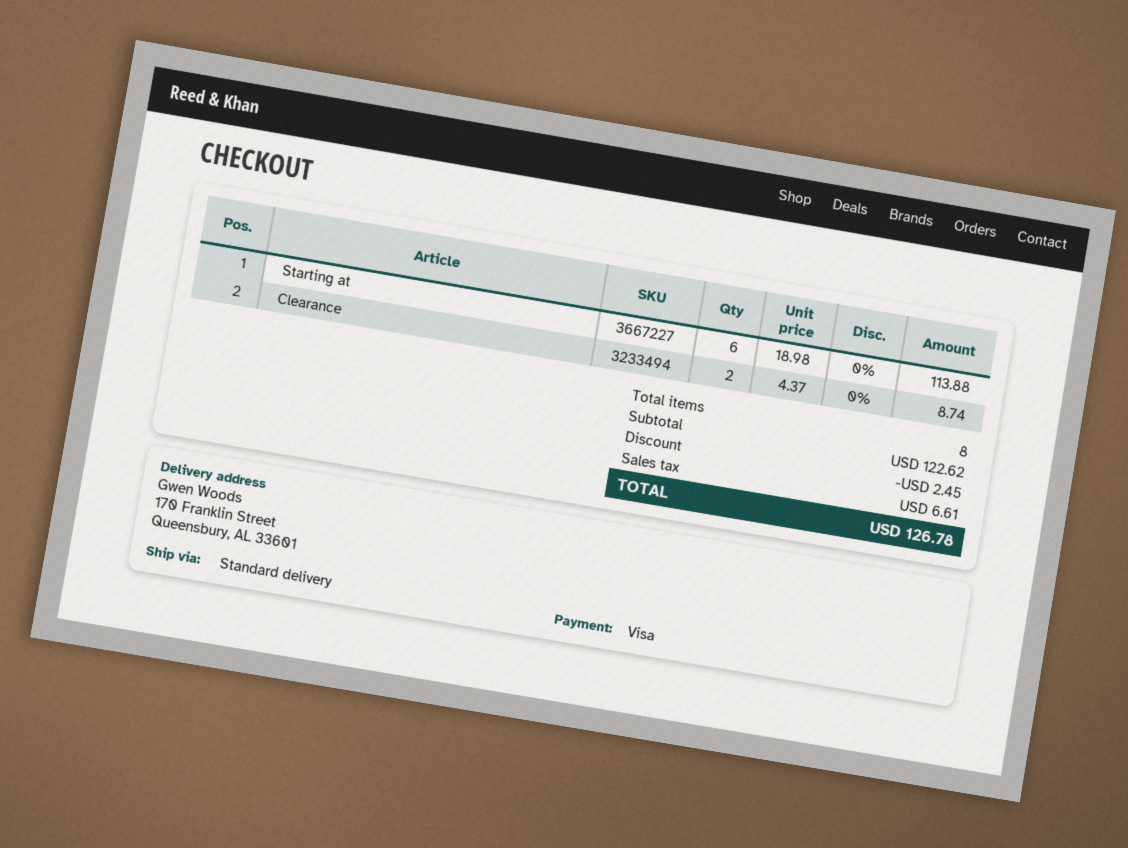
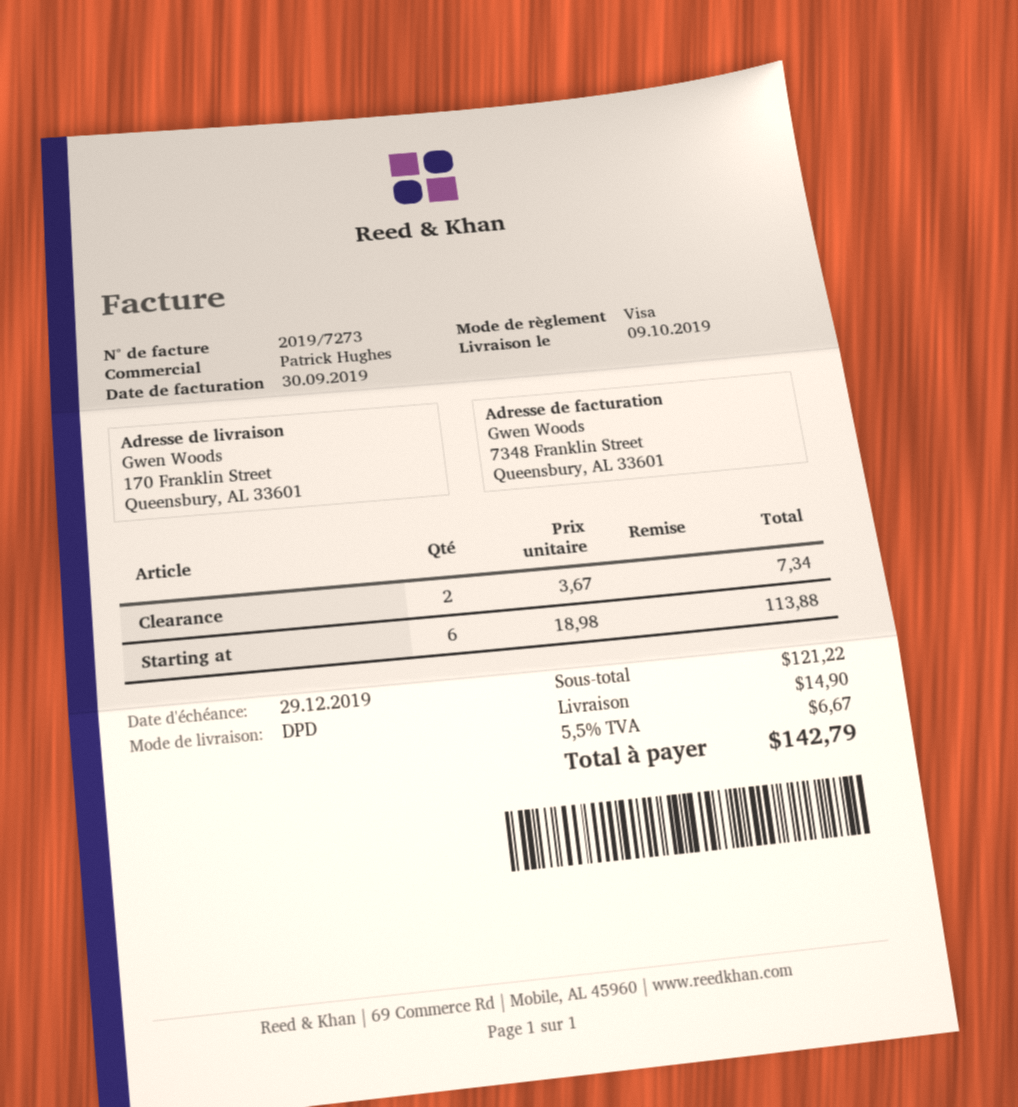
shipping method: standard -> DPD
Clearance: 2 x 4.37 = 8.74 -> 2 x 3.67 = 7.34
subtotal: 122.62 -> 121.22
discount: 2.45 -> none
shipping: none -> 14.90
tax: 6.61 -> 6.67
total: 126.78 -> 142.79

